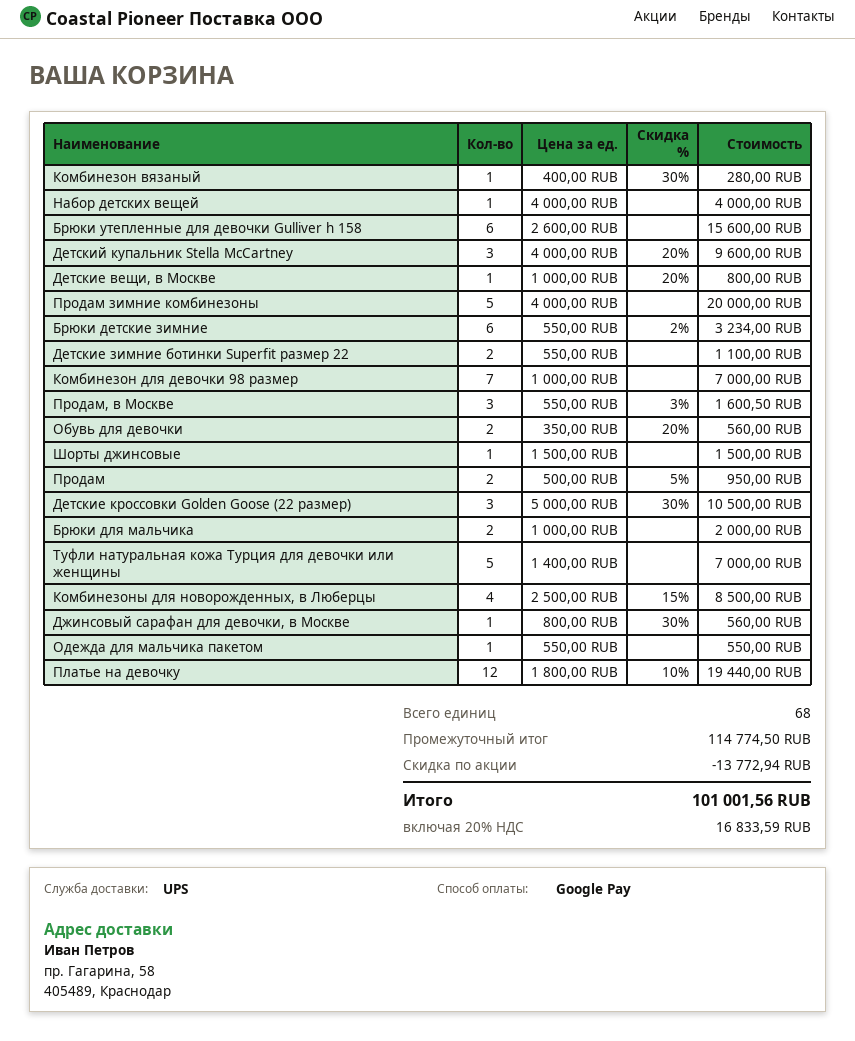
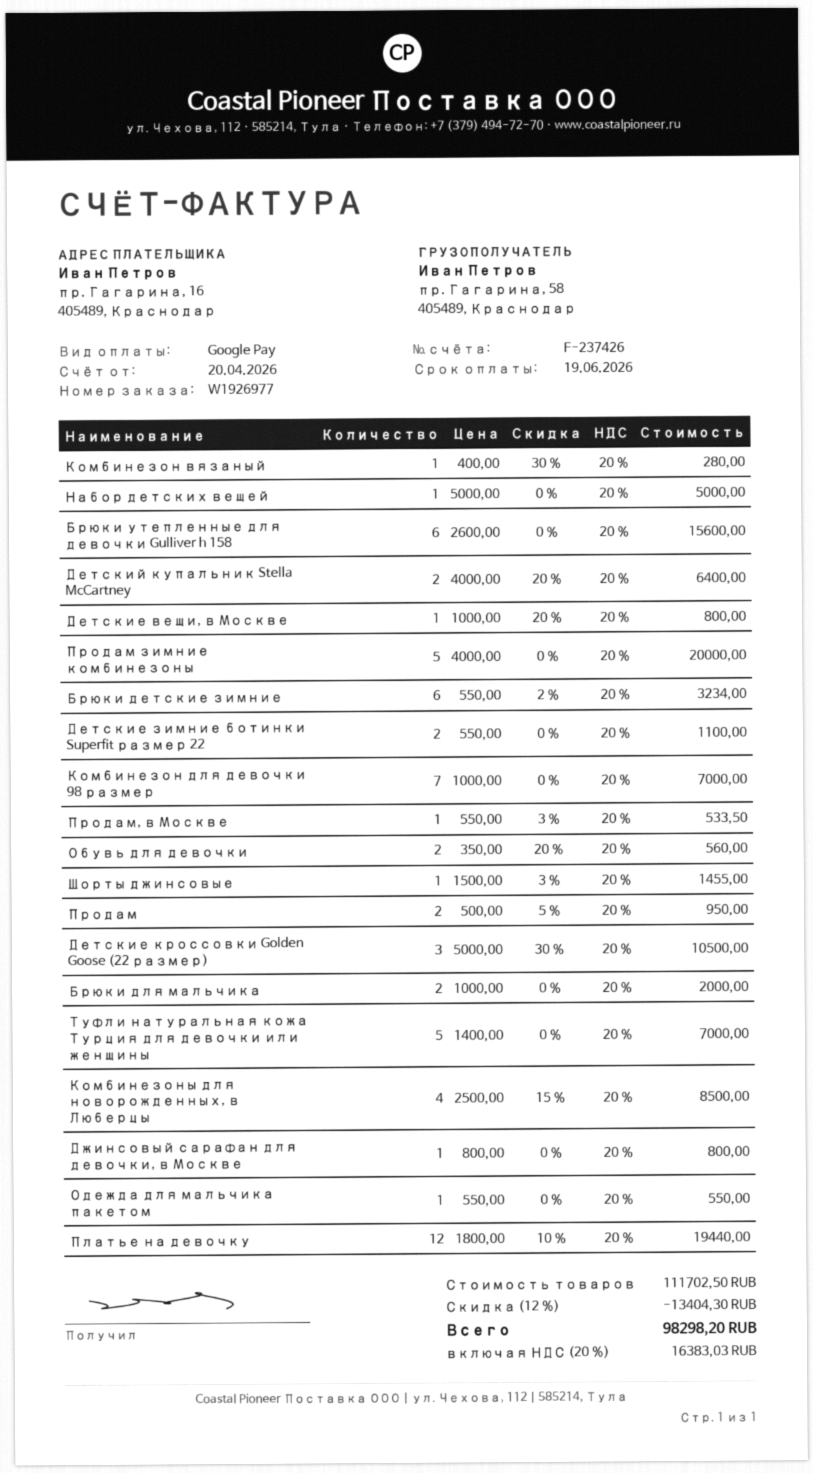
Набор детских вещей: 1 x 4000.00 = 4000.00 -> 1 x 5000.00 = 5000.00
Детский купальник Stella McCartney: 3 x 4000.00 - 20% = 9600.00 -> 2 x 4000.00 - 20% = 6400.00
Продам, в Москве: 3 x 550.00 - 3% = 1600.50 -> 1 x 550.00 - 3% = 533.50
Шорты джинсовые: 1 x 1500.00 = 1500.00 -> 1 x 1500.00 - 3% = 1455.00
Джинсовый сарафан для девочки, в Москве: 1 x 800.00 - 30% = 560.00 -> 1 x 800.00 = 800.00
subtotal: 114774.50 -> 111702.50
discount: 13772.94 -> 13404.30
tax: 20% = 16833.59 -> 20% = 16383.03
total: 101001.56 -> 98298.20

